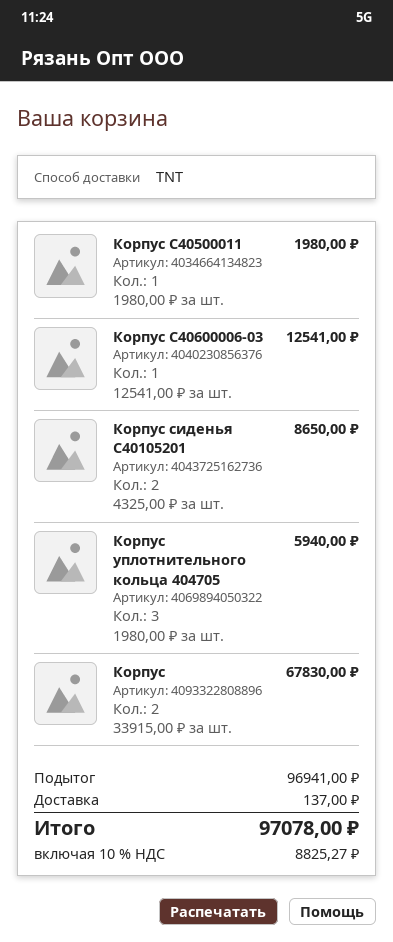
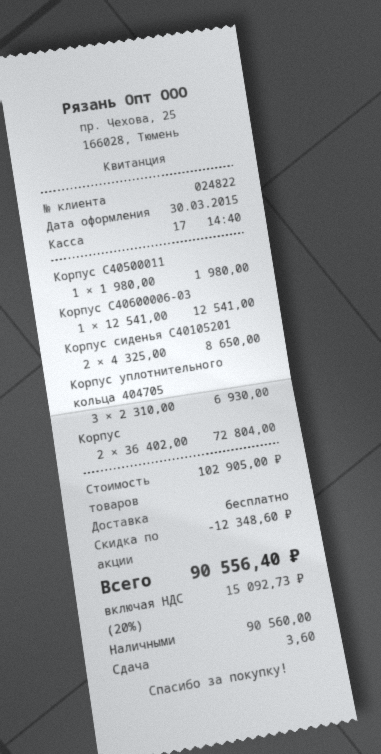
Корпус уплотнительного кольца 404705: 3 x 1980.00 = 5940.00 -> 3 x 2310.00 = 6930.00
Корпус: 2 x 33915.00 = 67830.00 -> 2 x 36402.00 = 72804.00
subtotal: 96941.00 -> 102905.00
discount: none -> 12348.60
shipping: 137.00 -> 0.00
tax: 10% = 8825.27 -> 20% = 15092.73
total: 97078.00 -> 90556.40

